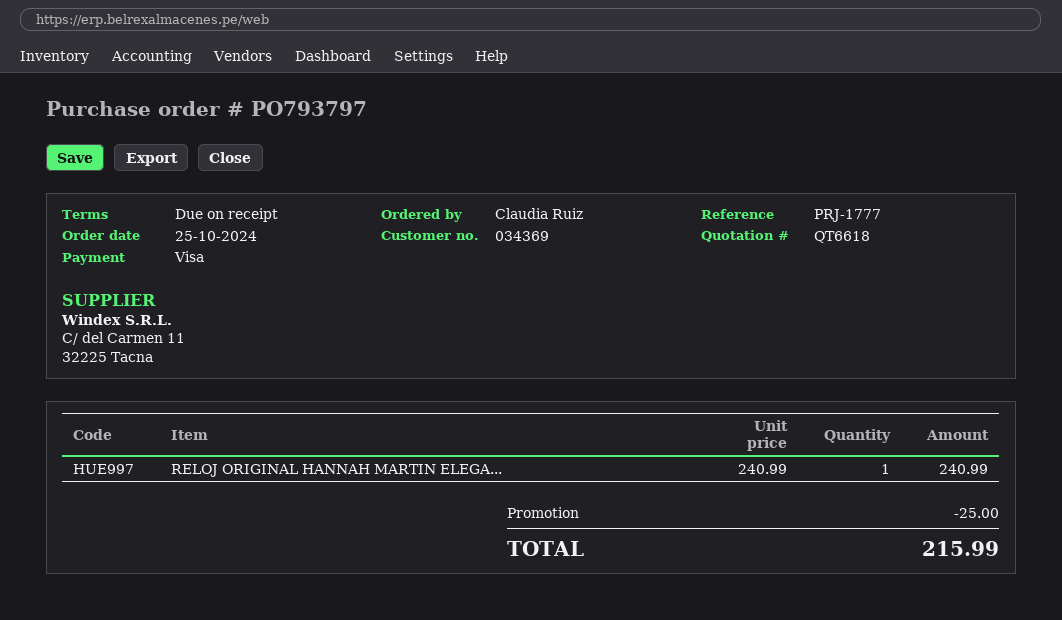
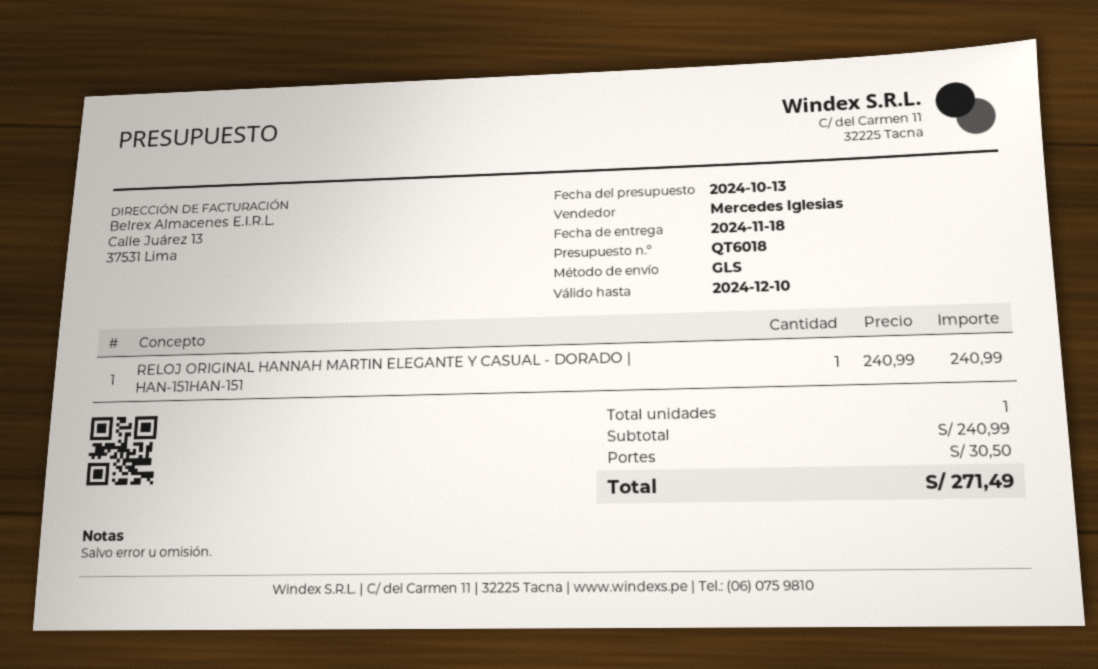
quote number: QT6618 -> QT6018
discount: 25.00 -> none
shipping: none -> 30.50
total: 215.99 -> 271.49

